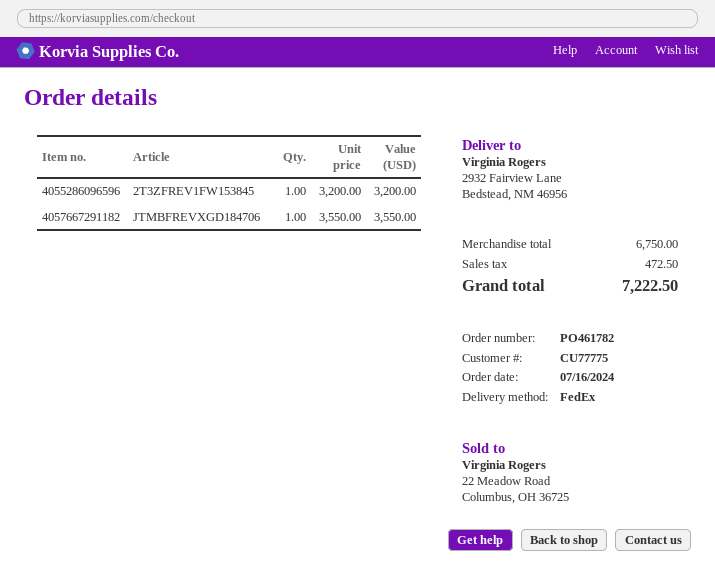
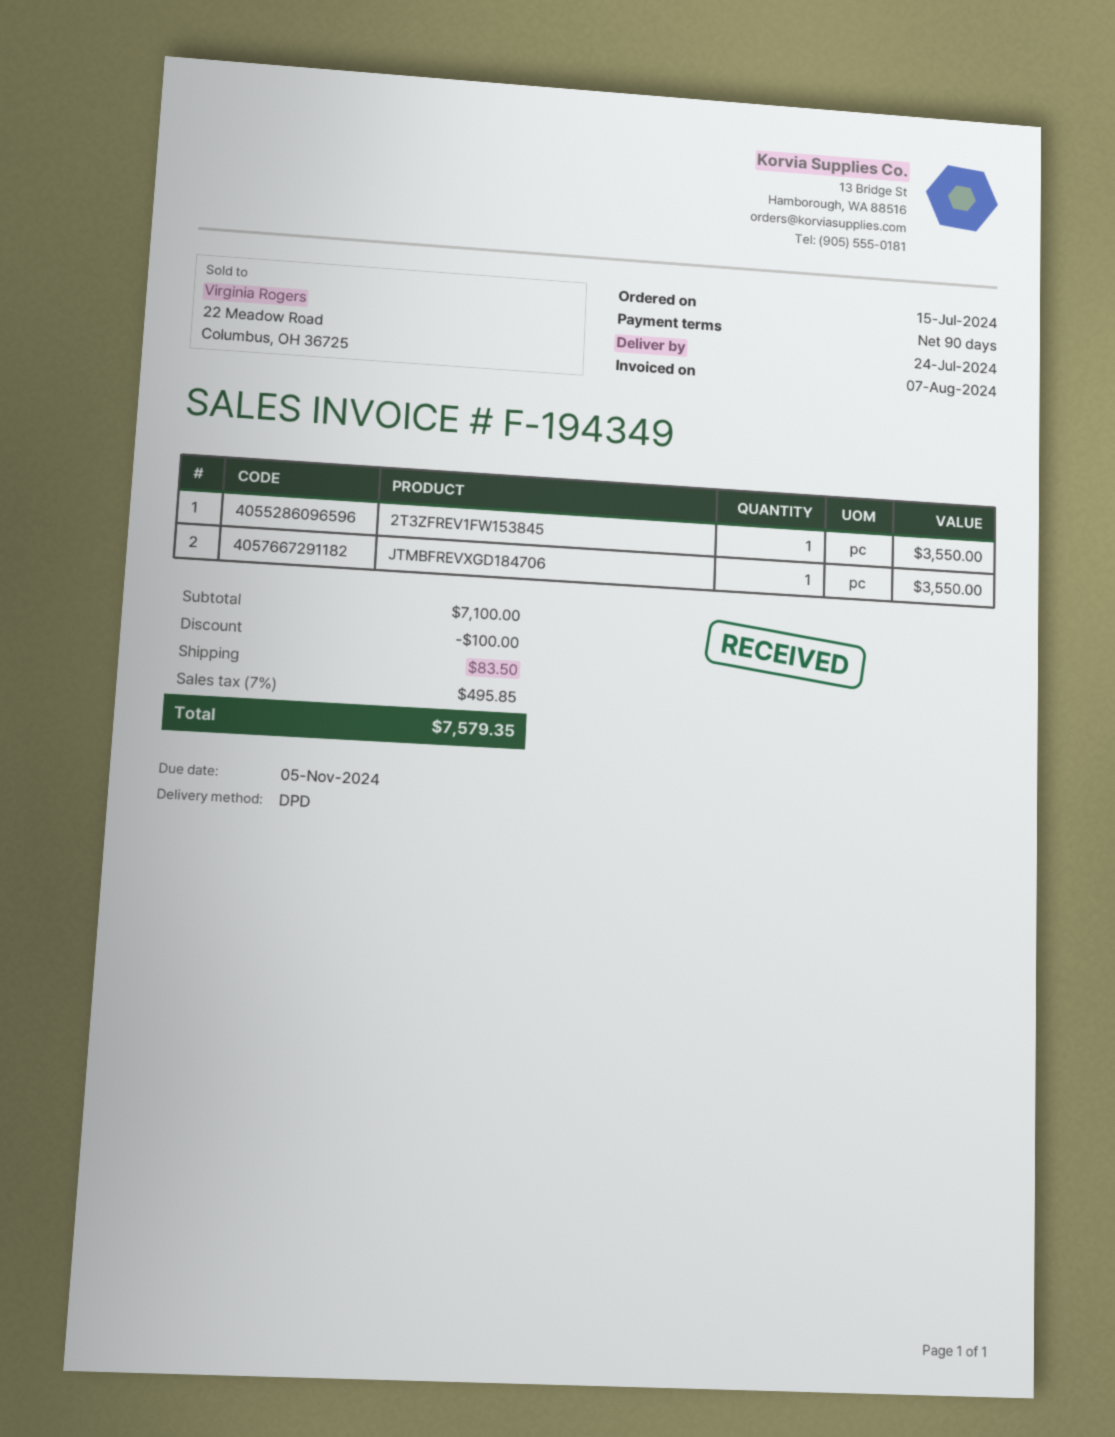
order date: 2024-07-16 -> 2024-07-15
shipping method: FedEx -> DPD
2T3ZFREV1FW153845: 1 for 3200.00 -> 1 for 3550.00
subtotal: 6750.00 -> 7100.00
discount: none -> 100.00
shipping: none -> 83.50
tax: 472.50 -> 495.85
total: 7222.50 -> 7579.35

